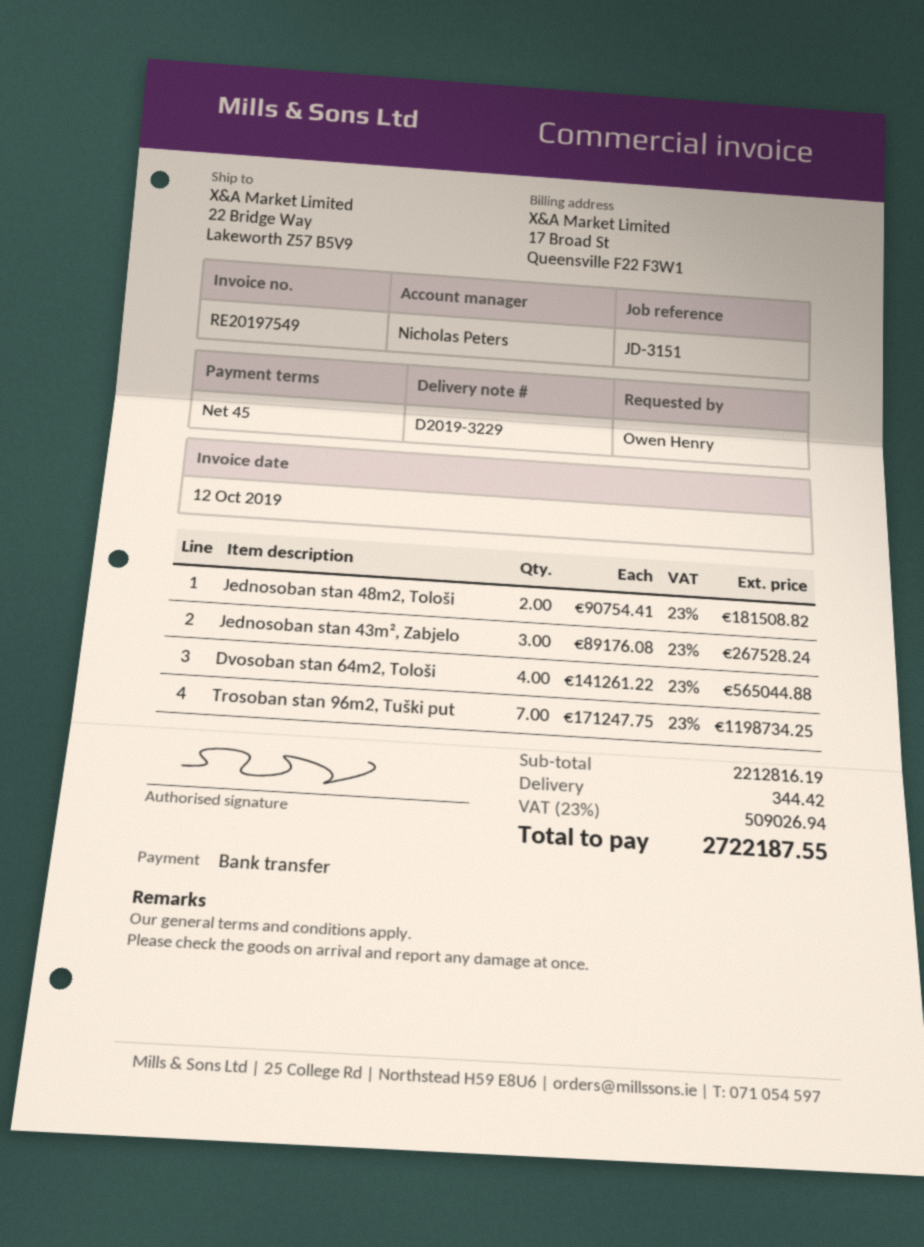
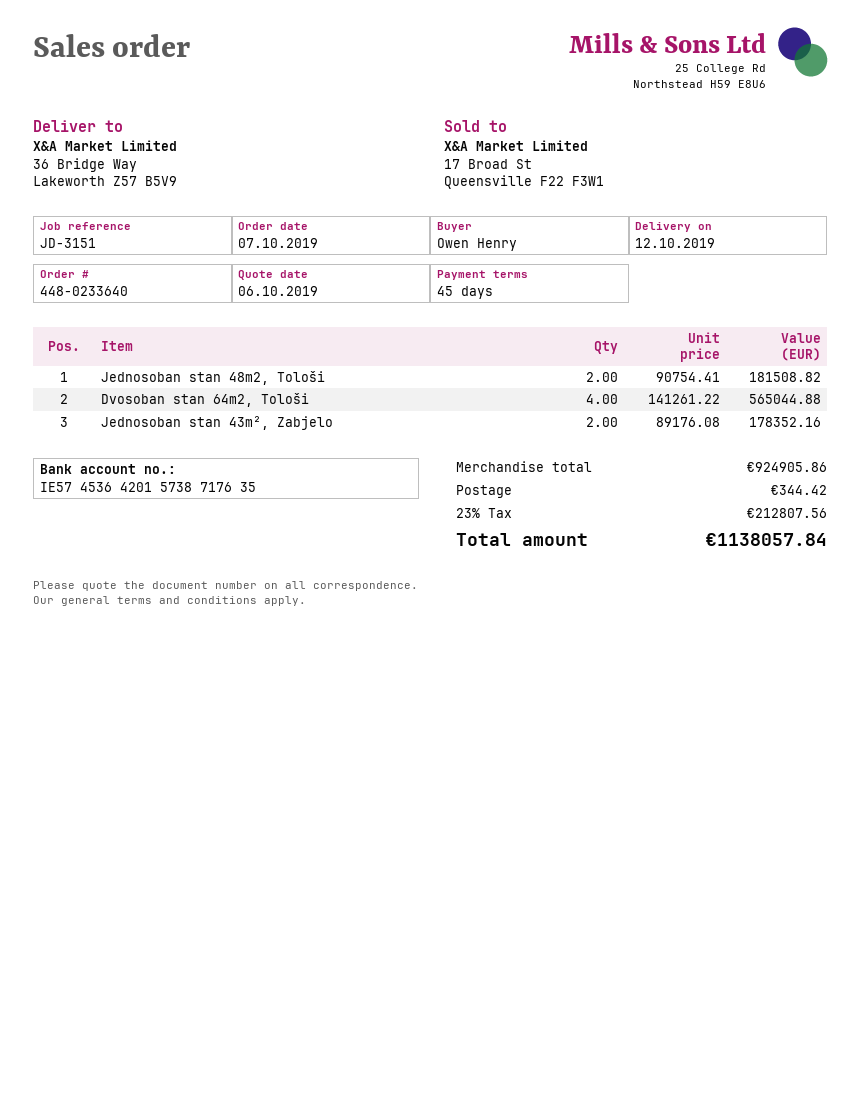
ship to: 22 Bridge Way, Lakeworth Z57 B5V9 -> 36 Bridge Way, Lakeworth Z57 B5V9
Jednosoban stan 43m², Zabjelo: 3 x 89176.08 = 267528.24 -> 2 x 89176.08 = 178352.16
Trosoban stan 96m2, Tuški put: 7 x 171247.75 = 1198734.25 -> none
subtotal: 2212816.19 -> 924905.86
tax: 23% = 509026.94 -> 23% = 212807.56
total: 2722187.55 -> 1138057.84

